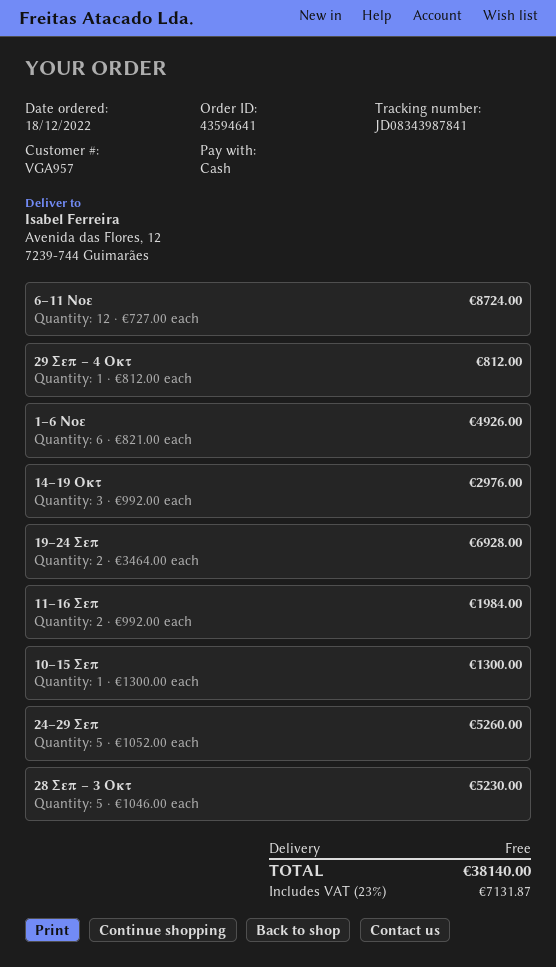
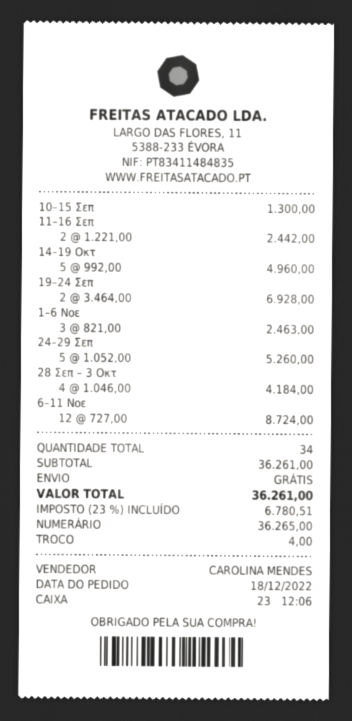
29 Σεπ – 4 Οκτ: 1 x 812.00 = 812.00 -> none
1–6 Νοε: 6 x 821.00 = 4926.00 -> 3 x 821.00 = 2463.00
14–19 Οκτ: 3 x 992.00 = 2976.00 -> 5 x 992.00 = 4960.00
11–16 Σεπ: 2 x 992.00 = 1984.00 -> 2 x 1221.00 = 2442.00
28 Σεπ – 3 Οκτ: 5 x 1046.00 = 5230.00 -> 4 x 1046.00 = 4184.00
tax: 23% = 7131.87 -> 23% = 6780.51
total: 38140.00 -> 36261.00

